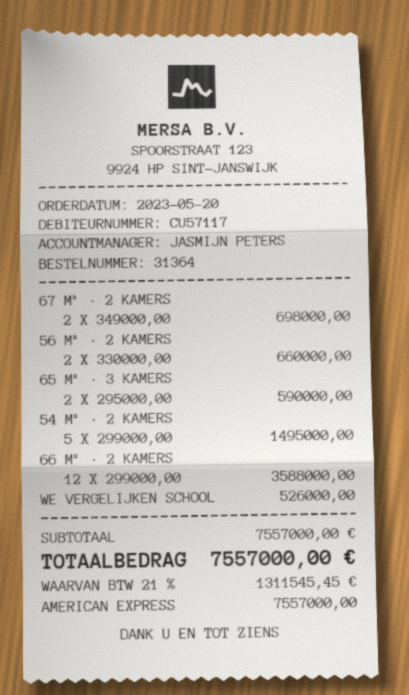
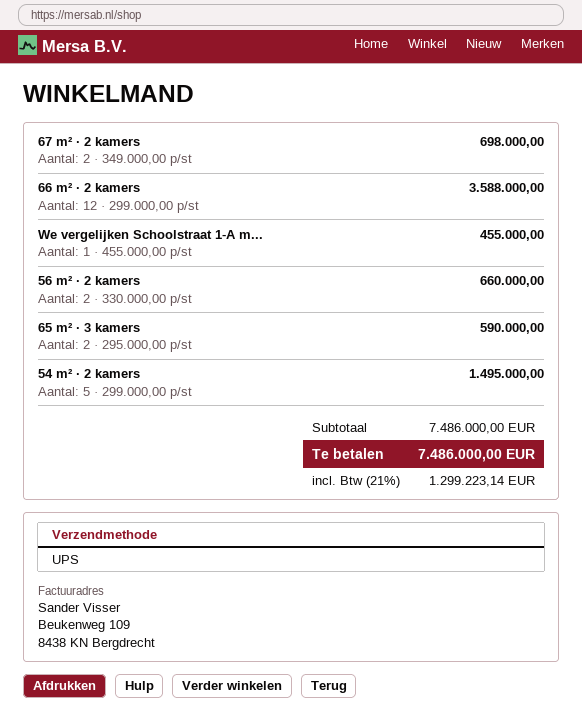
WE VERGELIJKEN SCHOOL: 1 x 526000.00 = 526000.00 -> 1 x 455000.00 = 455000.00
subtotal: 7557000.00 -> 7486000.00
tax: 21% = 1311545.45 -> 21% = 1299223.14
total: 7557000.00 -> 7486000.00

